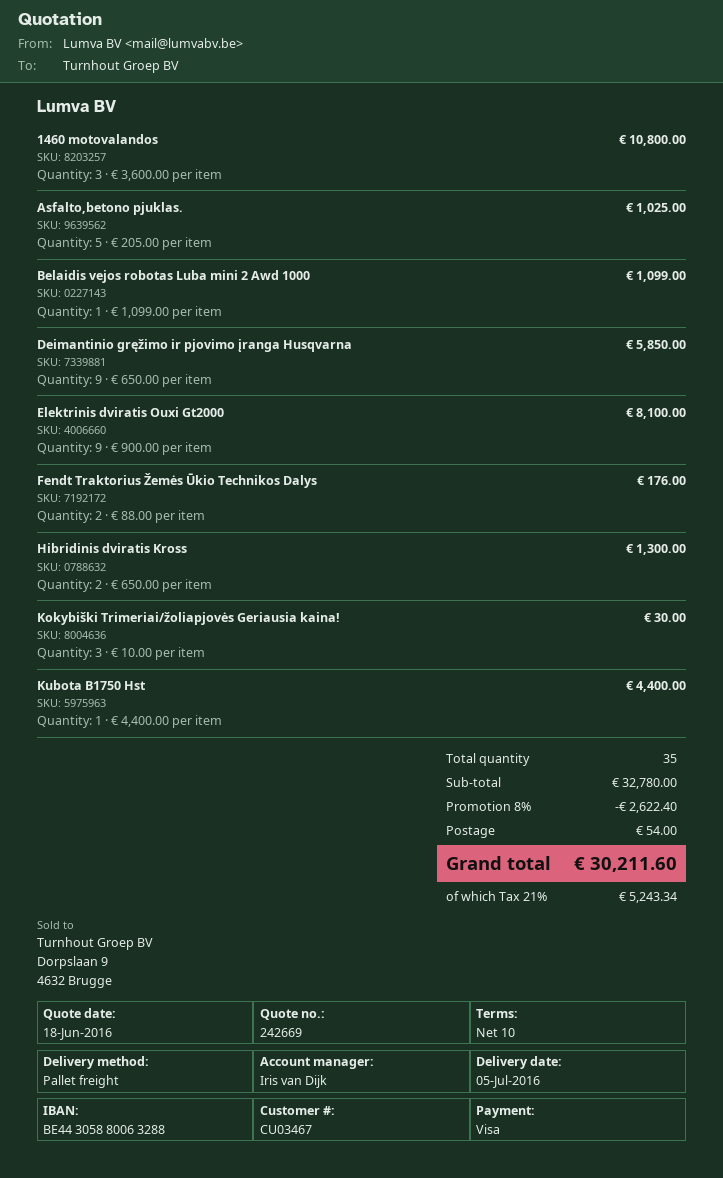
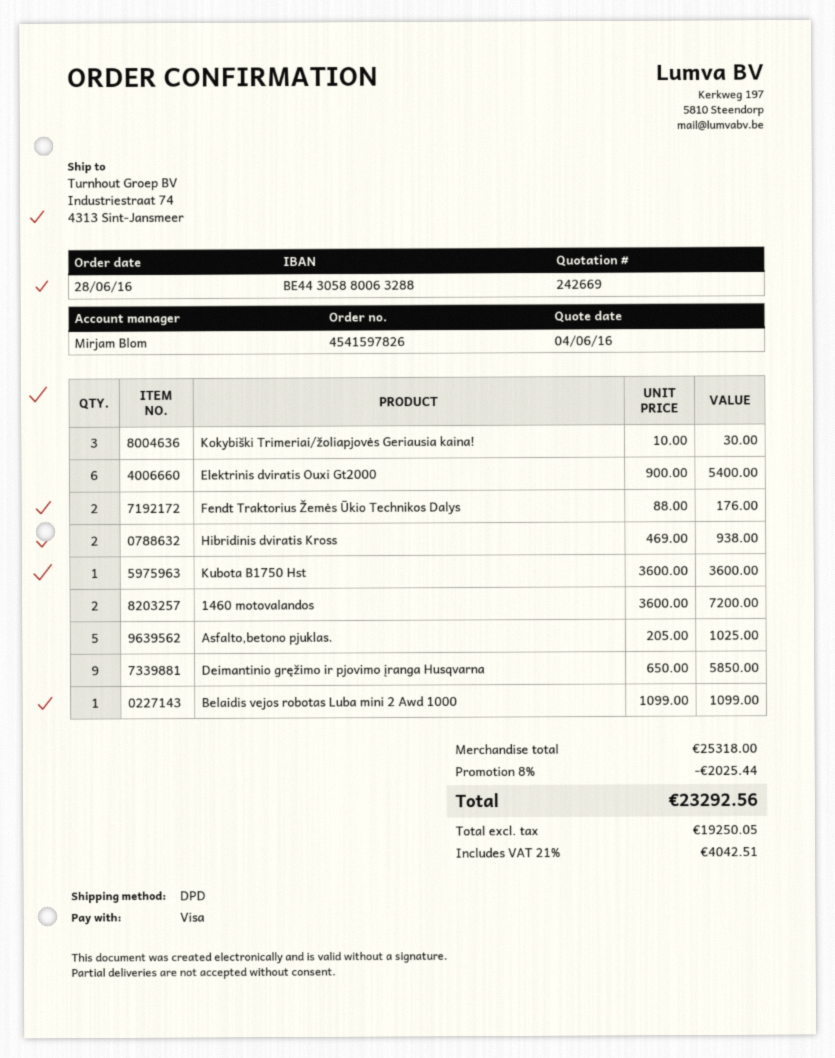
quote date: 2016-06-18 -> 2016-06-04
sales rep: Iris van Dijk -> Mirjam Blom
shipping method: pallet freight -> DPD
1460 motovalandos: 3 x 3600.00 = 10800.00 -> 2 x 3600.00 = 7200.00
Elektrinis dviratis Ouxi Gt2000: 9 x 900.00 = 8100.00 -> 6 x 900.00 = 5400.00
Hibridinis dviratis Kross: 2 x 650.00 = 1300.00 -> 2 x 469.00 = 938.00
Kubota B1750 Hst: 1 x 4400.00 = 4400.00 -> 1 x 3600.00 = 3600.00
subtotal: 32780.00 -> 25318.00
discount: 8% = 2622.40 -> 8% = 2025.44
shipping: 54.00 -> none
tax: 21% = 5243.34 -> 21% = 4042.51
total: 30211.60 -> 23292.56

